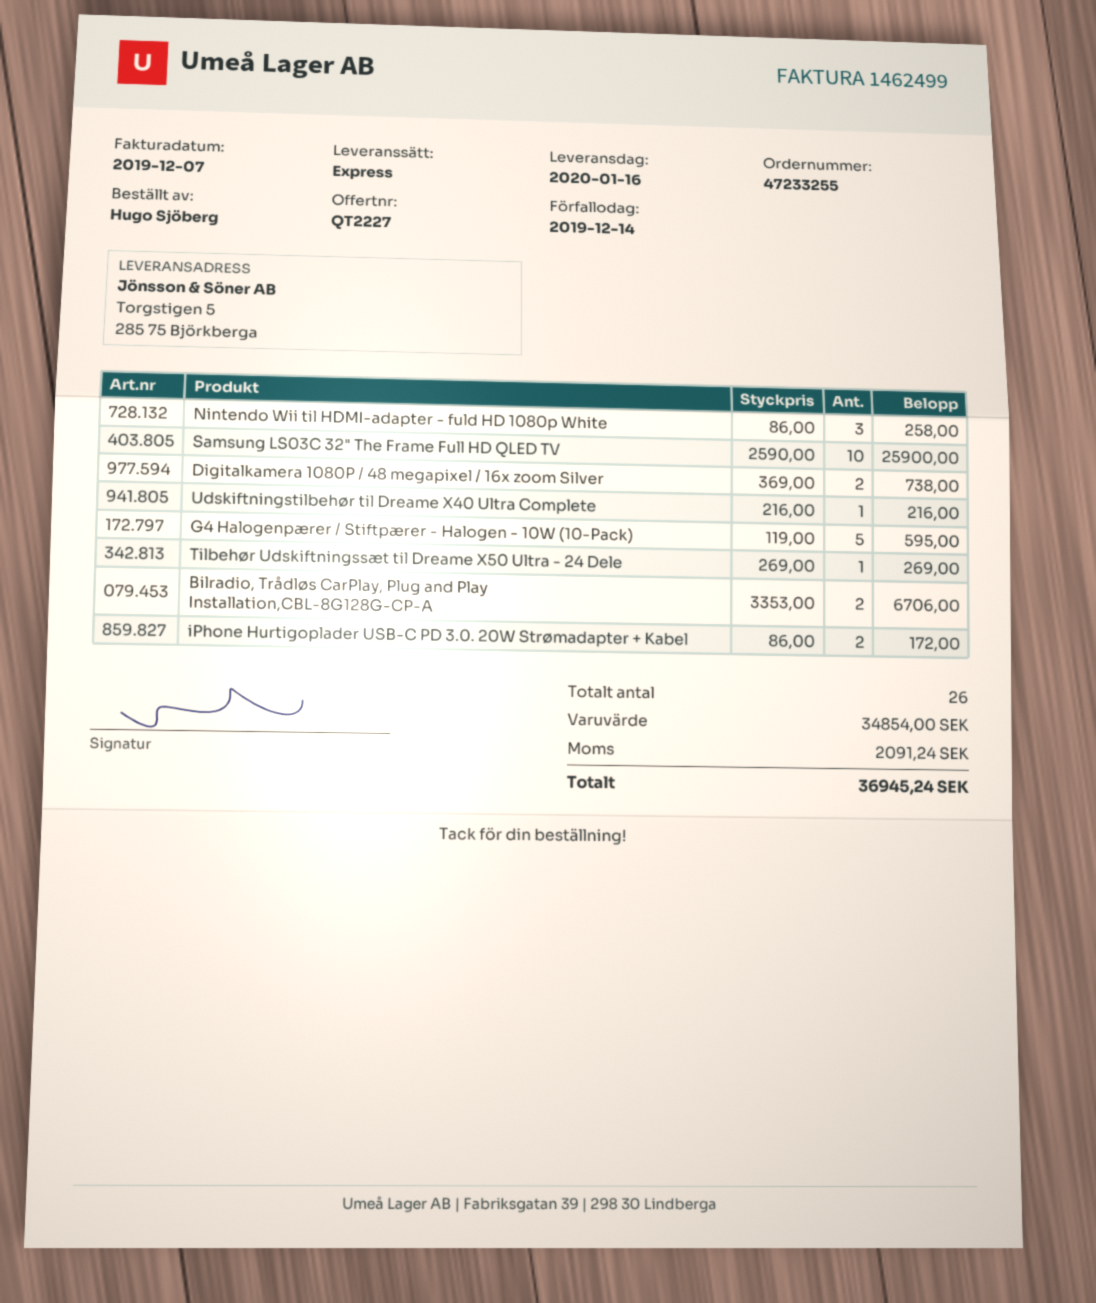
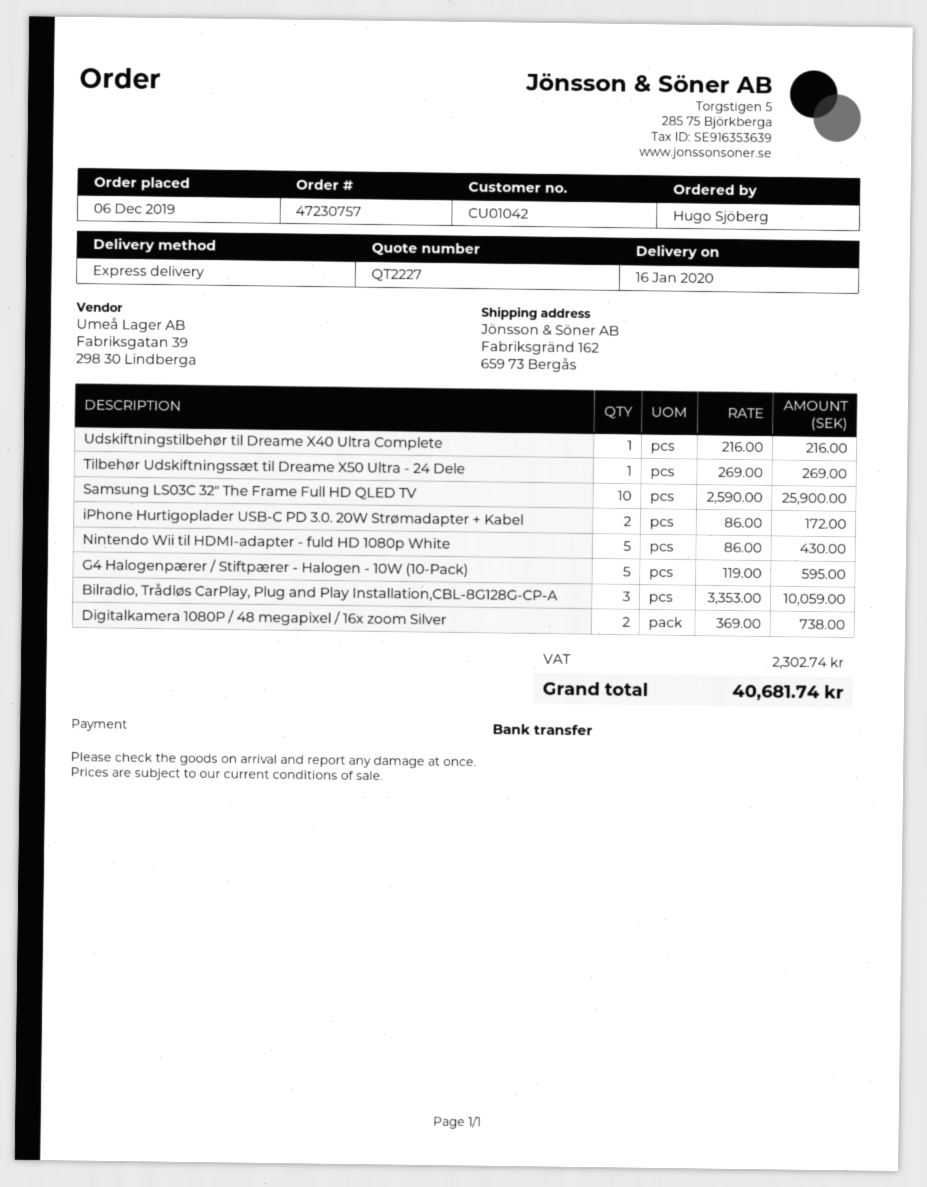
order number: 47233255 -> 47230757
ship to: Torgstigen 5, 285 75 Björkberga -> Fabriksgränd 162, 659 73 Bergås
Nintendo Wii til HDMI-adapter - fuld HD 1080p White: 3 x 86.00 = 258.00 -> 5 x 86.00 = 430.00
Bilradio, Trådløs CarPlay, Plug and Play Installation,CBL-8G128G-CP-A: 2 x 3353.00 = 6706.00 -> 3 x 3353.00 = 10059.00
tax: 2091.24 -> 2302.74
total: 36945.24 -> 40681.74

